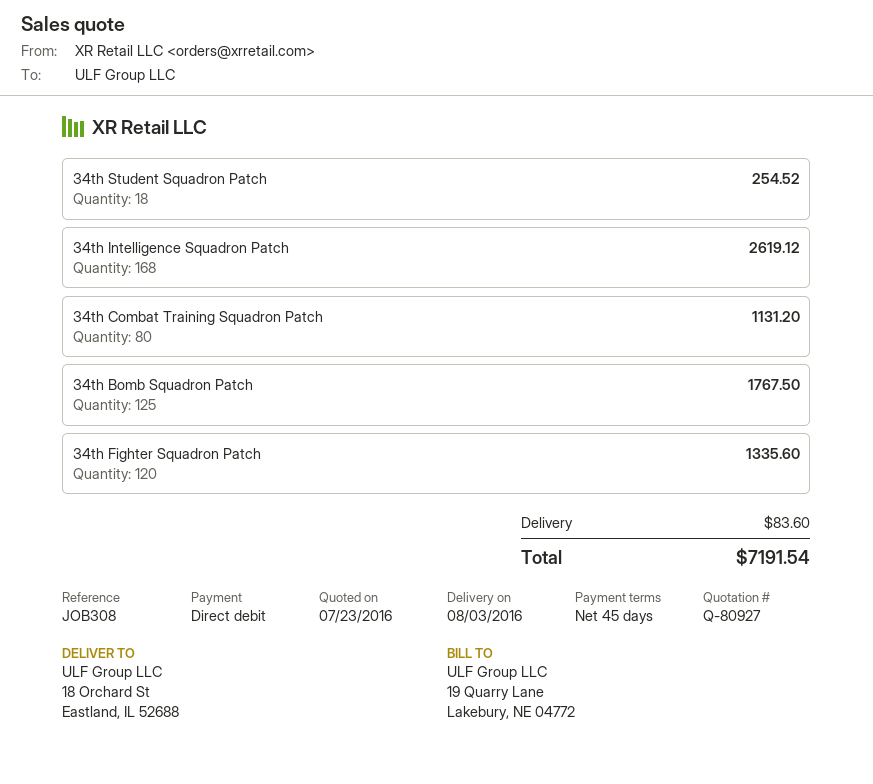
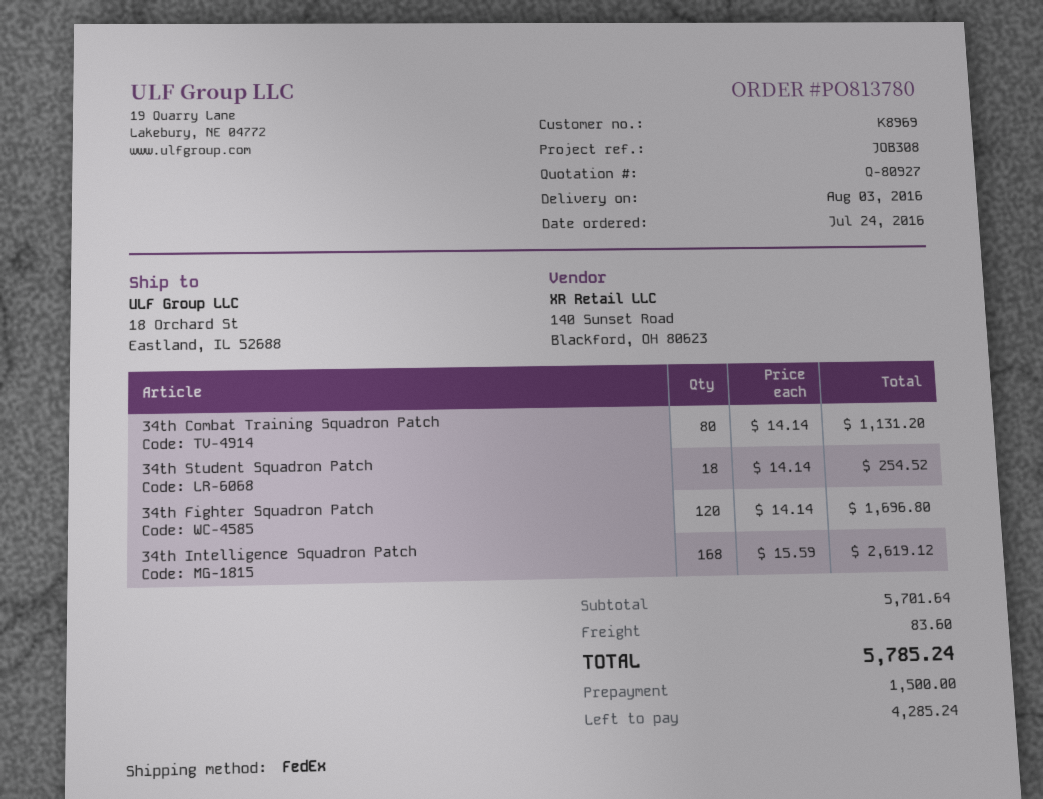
34th Bomb Squadron Patch: 125 for 1767.50 -> none
34th Fighter Squadron Patch: 120 for 1335.60 -> 120 for 1696.80
total: 7191.54 -> 5785.24

